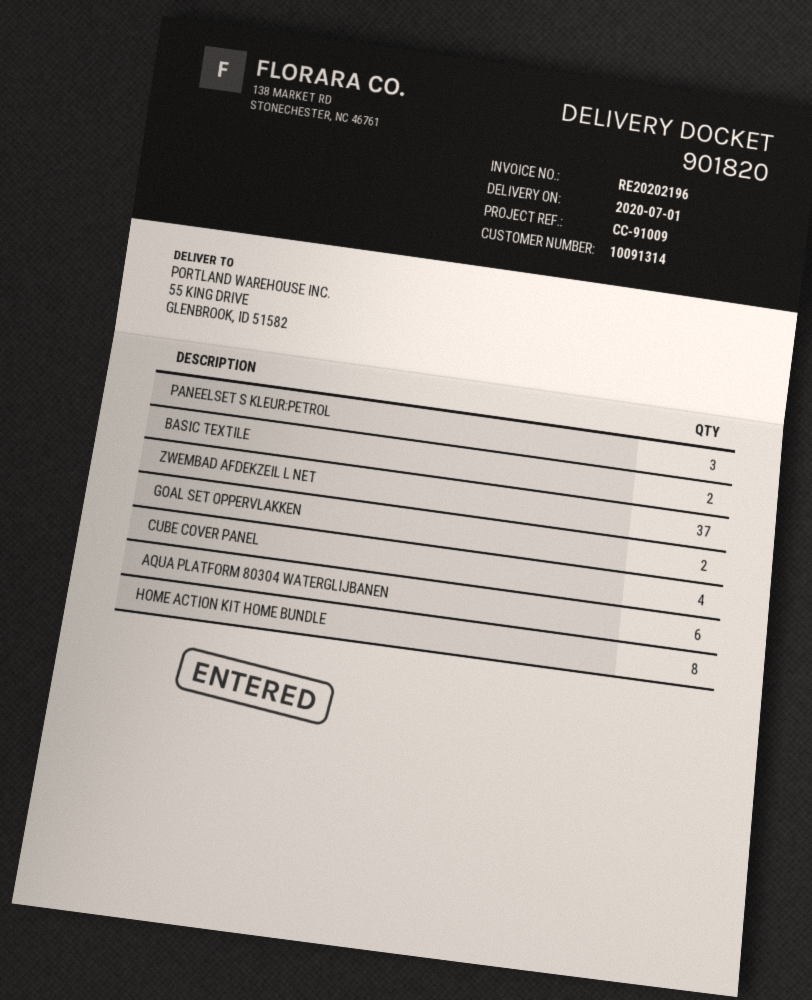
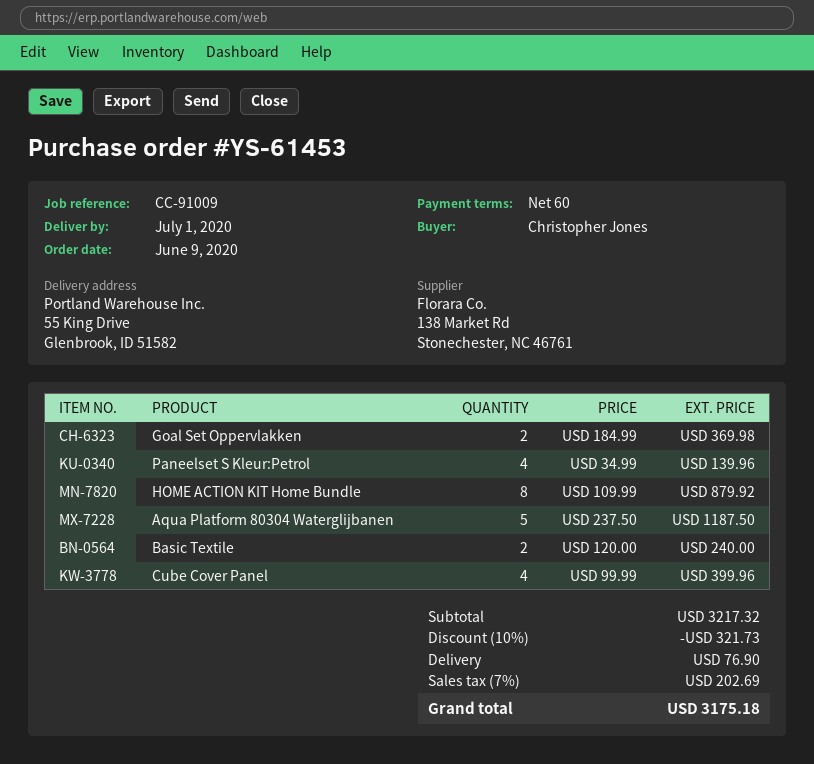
PANEELSET S KLEUR:PETROL: 3 -> 4
ZWEMBAD AFDEKZEIL L NET: 37 -> none
AQUA PLATFORM 80304 WATERGLIJBANEN: 6 -> 5

